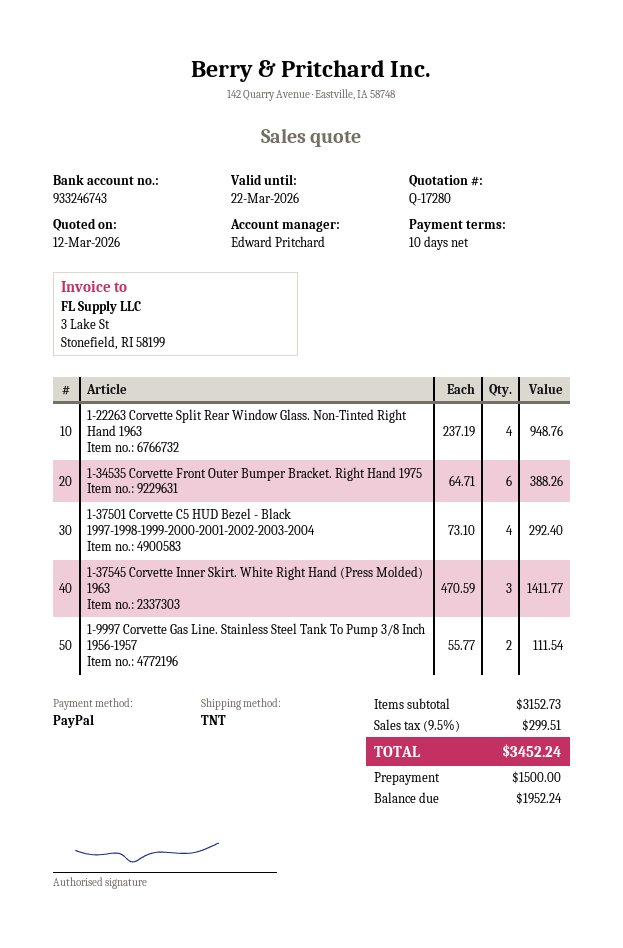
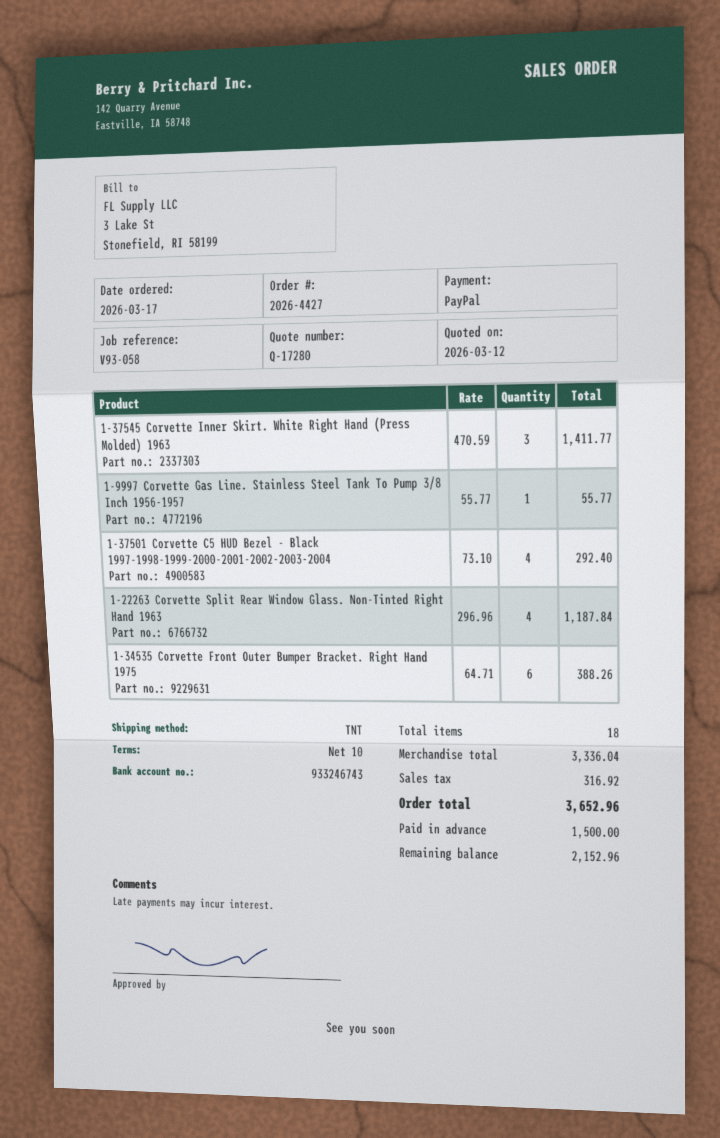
1-22263 Corvette Split Rear Window Glass. Non-Tinted Right Hand 1963: 4 x 237.19 = 948.76 -> 4 x 296.96 = 1187.84
1-9997 Corvette Gas Line. Stainless Steel Tank To Pump 3/8 Inch 1956-1957: 2 x 55.77 = 111.54 -> 1 x 55.77 = 55.77
subtotal: 3152.73 -> 3336.04
tax: 299.51 -> 316.92
total: 3452.24 -> 3652.96
balance: 1952.24 -> 2152.96

